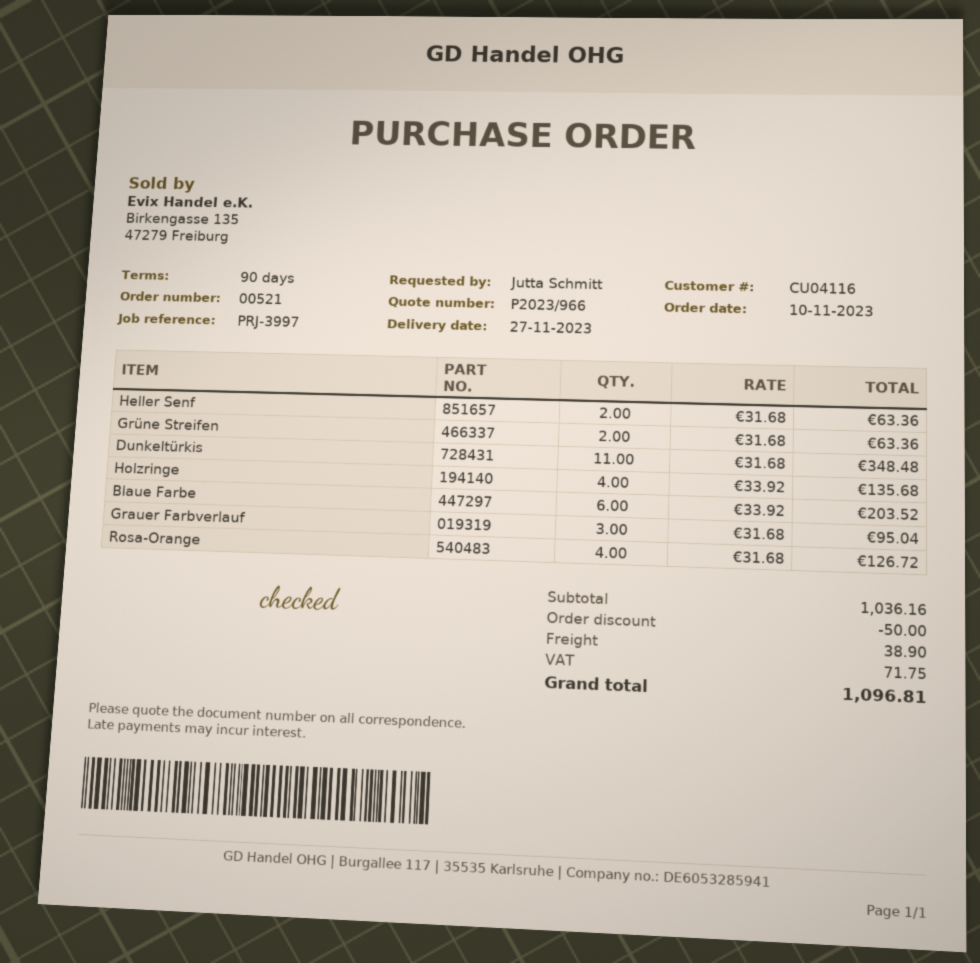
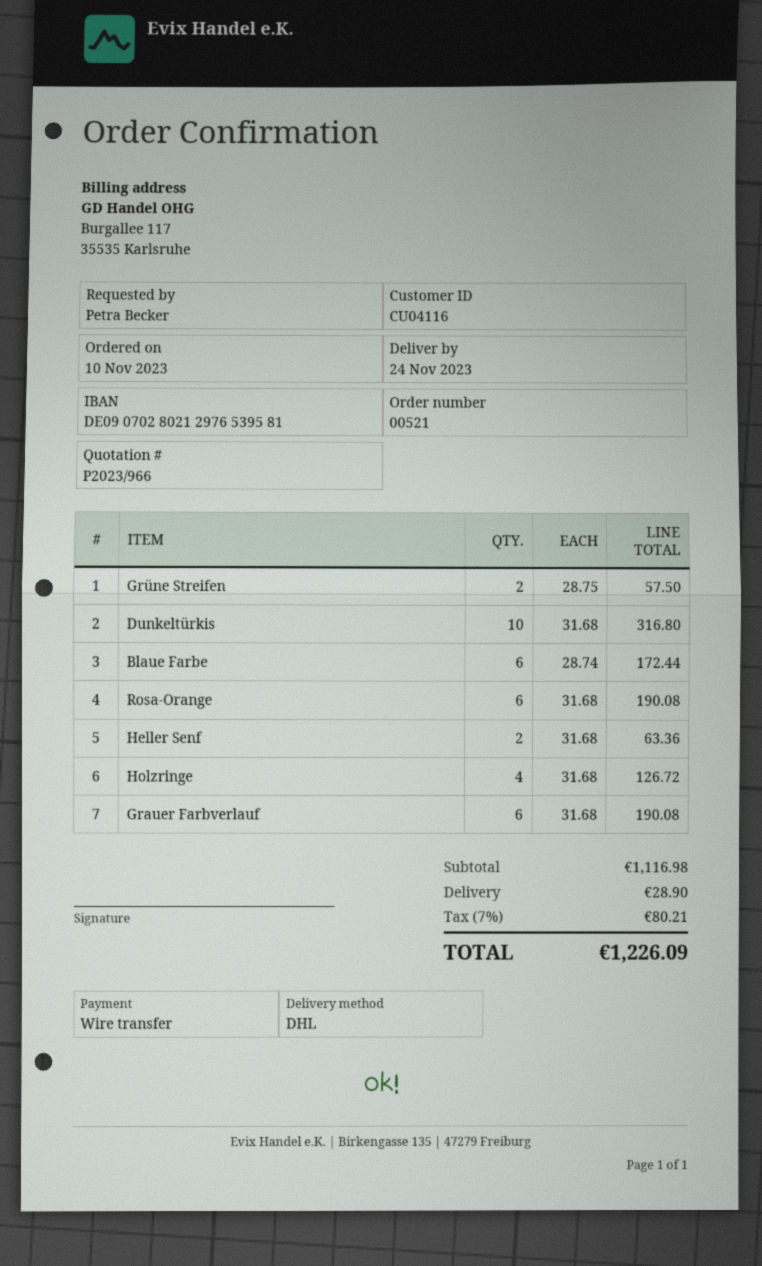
delivery date: 2023-11-27 -> 2023-11-24
ordered by: Jutta Schmitt -> Petra Becker
Grüne Streifen: 2 x 31.68 = 63.36 -> 2 x 28.75 = 57.50
Dunkeltürkis: 11 x 31.68 = 348.48 -> 10 x 31.68 = 316.80
Holzringe: 4 x 33.92 = 135.68 -> 4 x 31.68 = 126.72
Blaue Farbe: 6 x 33.92 = 203.52 -> 6 x 28.74 = 172.44
Grauer Farbverlauf: 3 x 31.68 = 95.04 -> 6 x 31.68 = 190.08
Rosa-Orange: 4 x 31.68 = 126.72 -> 6 x 31.68 = 190.08
subtotal: 1036.16 -> 1116.98
discount: 50.00 -> none
shipping: 38.90 -> 28.90
tax: 71.75 -> 80.21
total: 1096.81 -> 1226.09

